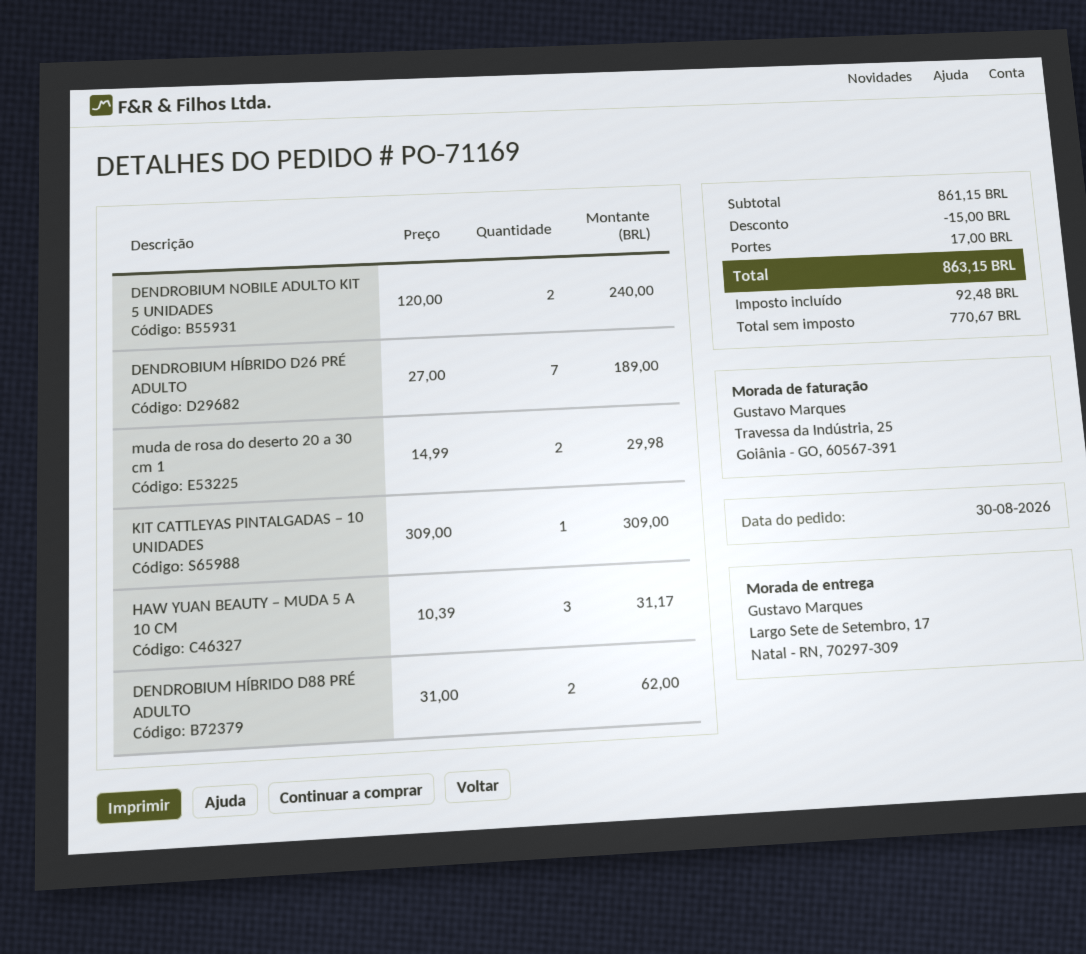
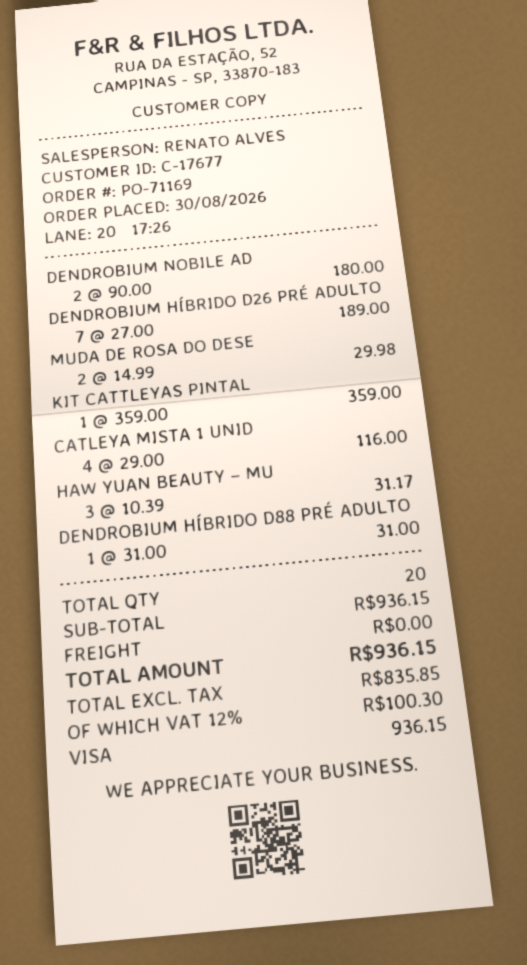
DENDROBIUM NOBILE ADULTO KIT 5 UNIDADES: 2 x 120.00 = 240.00 -> 2 x 90.00 = 180.00
KIT CATTLEYAS PINTALGADAS – 10 UNIDADES: 1 x 309.00 = 309.00 -> 1 x 359.00 = 359.00
DENDROBIUM HÍBRIDO D88 PRÉ ADULTO: 2 x 31.00 = 62.00 -> 1 x 31.00 = 31.00
CATLEYA MISTA 1 UNID: none -> 4 x 29.00 = 116.00
subtotal: 861.15 -> 936.15
discount: 15.00 -> none
shipping: 17.00 -> 0.00
net: 770.67 -> 835.85
tax: 92.48 -> 100.30
total: 863.15 -> 936.15

